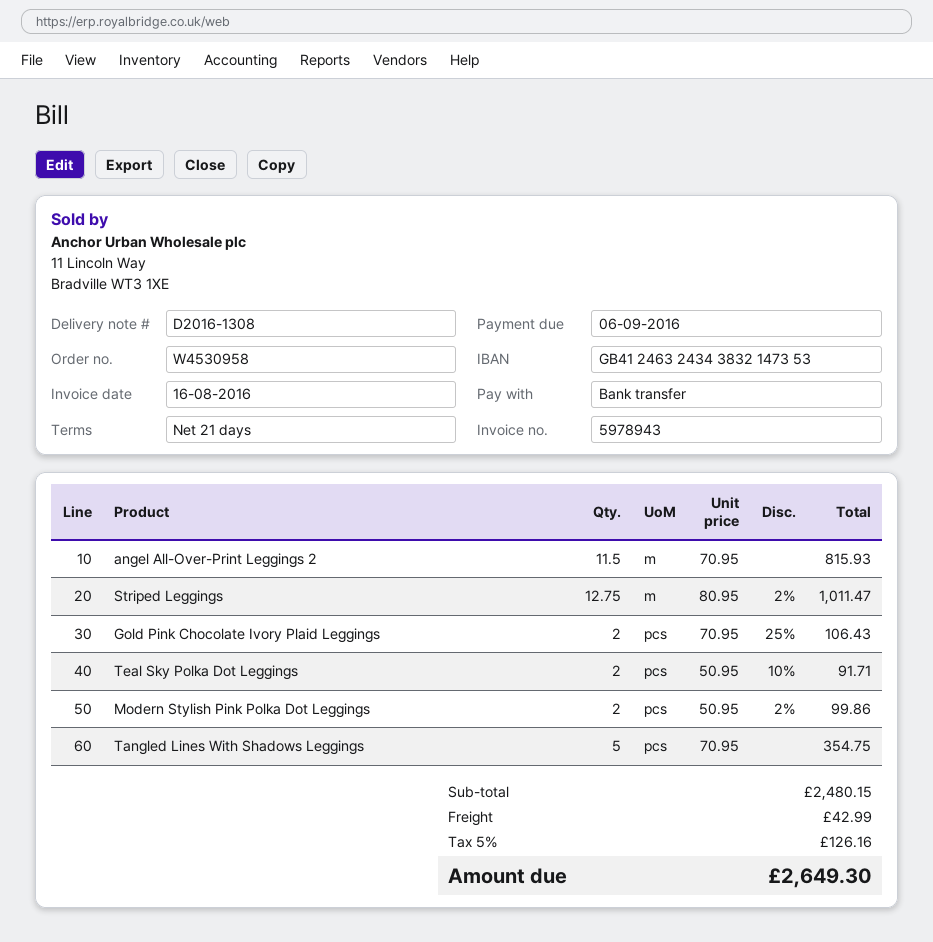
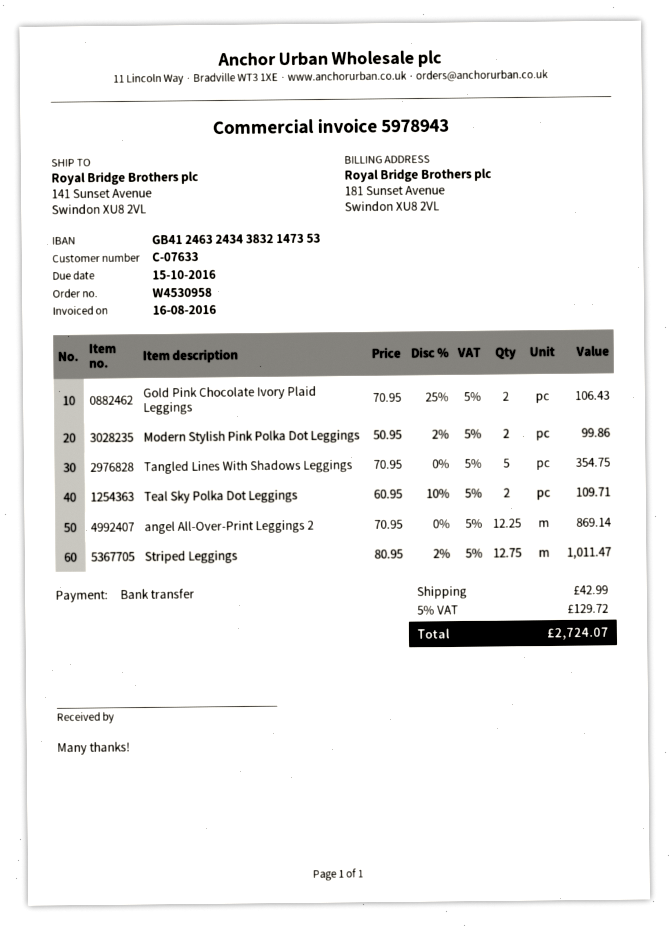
due date: 2016-09-06 -> 2016-10-15
angel All-Over-Print Leggings 2: 11.5 x 70.95 = 815.93 -> 12.25 x 70.95 = 869.14
Teal Sky Polka Dot Leggings: 2 x 50.95 - 10% = 91.71 -> 2 x 60.95 - 10% = 109.71
tax: 5% = 126.16 -> 5% = 129.72
total: 2649.30 -> 2724.07

